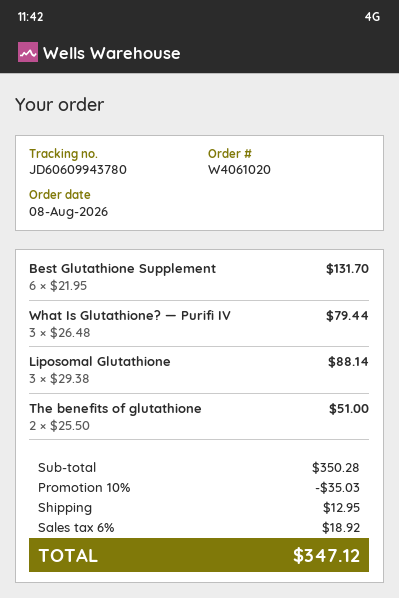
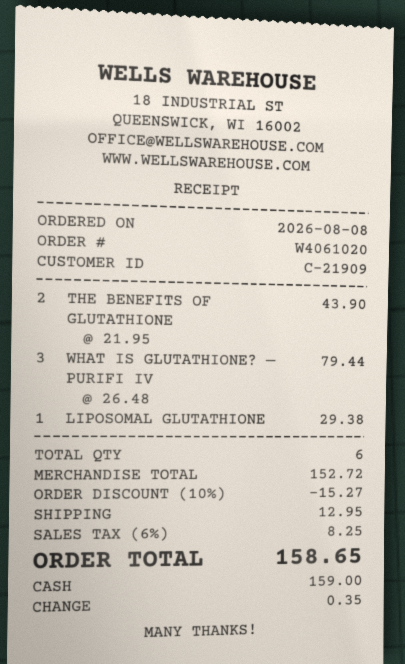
Best Glutathione Supplement: 6 x 21.95 = 131.70 -> none
Liposomal Glutathione: 3 x 29.38 = 88.14 -> 1 x 29.38 = 29.38
The benefits of glutathione: 2 x 25.50 = 51.00 -> 2 x 21.95 = 43.90
subtotal: 350.28 -> 152.72
discount: 10% = 35.03 -> 10% = 15.27
tax: 6% = 18.92 -> 6% = 8.25
total: 347.12 -> 158.65

